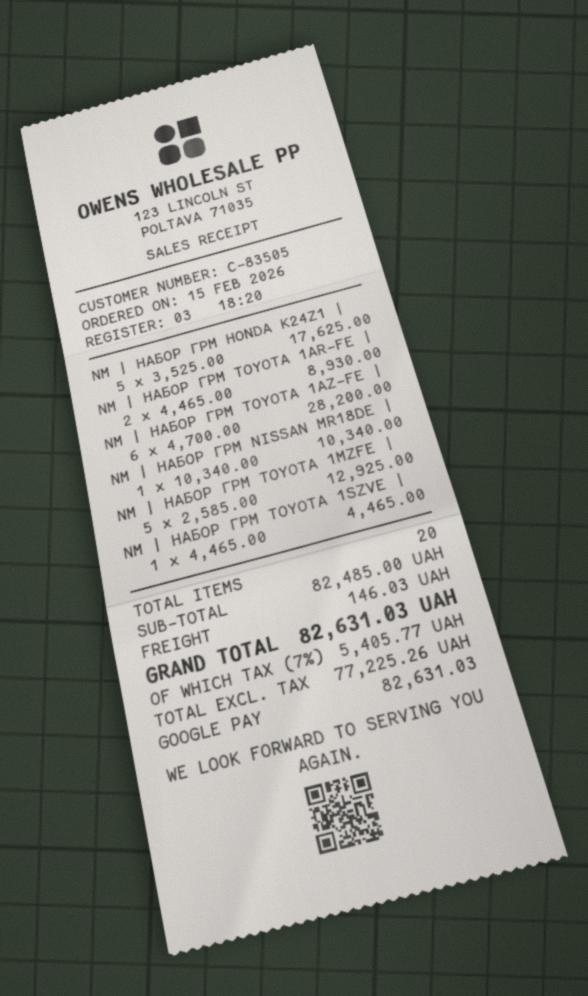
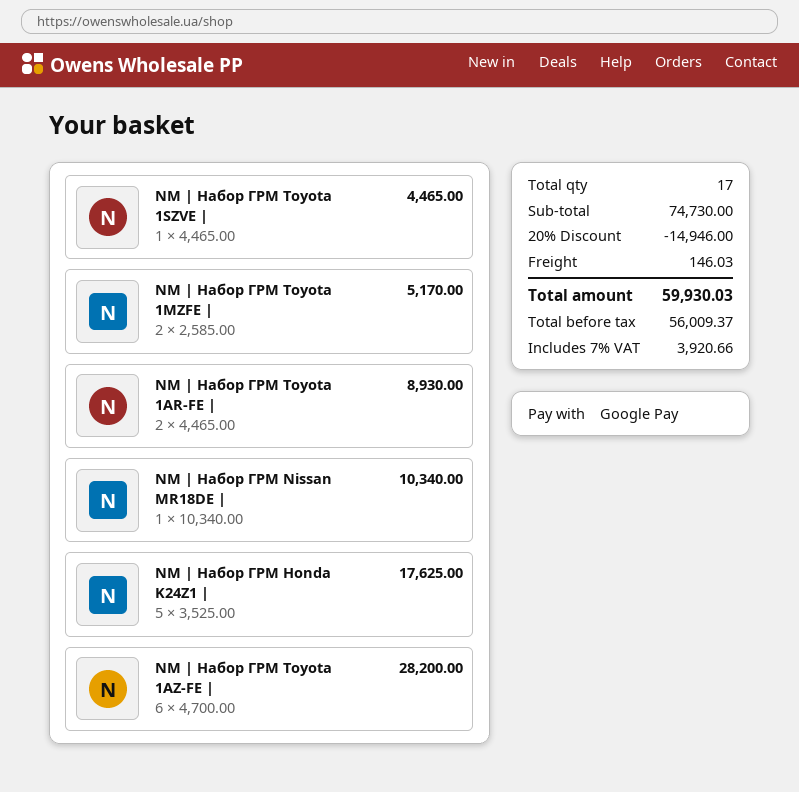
NM | НАБОР ГРМ TOYOTA 1MZFE |: 5 x 2585.00 = 12925.00 -> 2 x 2585.00 = 5170.00
total quantity: 20 -> 17
subtotal: 82485.00 -> 74730.00
discount: none -> 20% = 14946.00
net: 77225.26 -> 56009.37
tax: 7% = 5405.77 -> 7% = 3920.66
total: 82631.03 -> 59930.03

